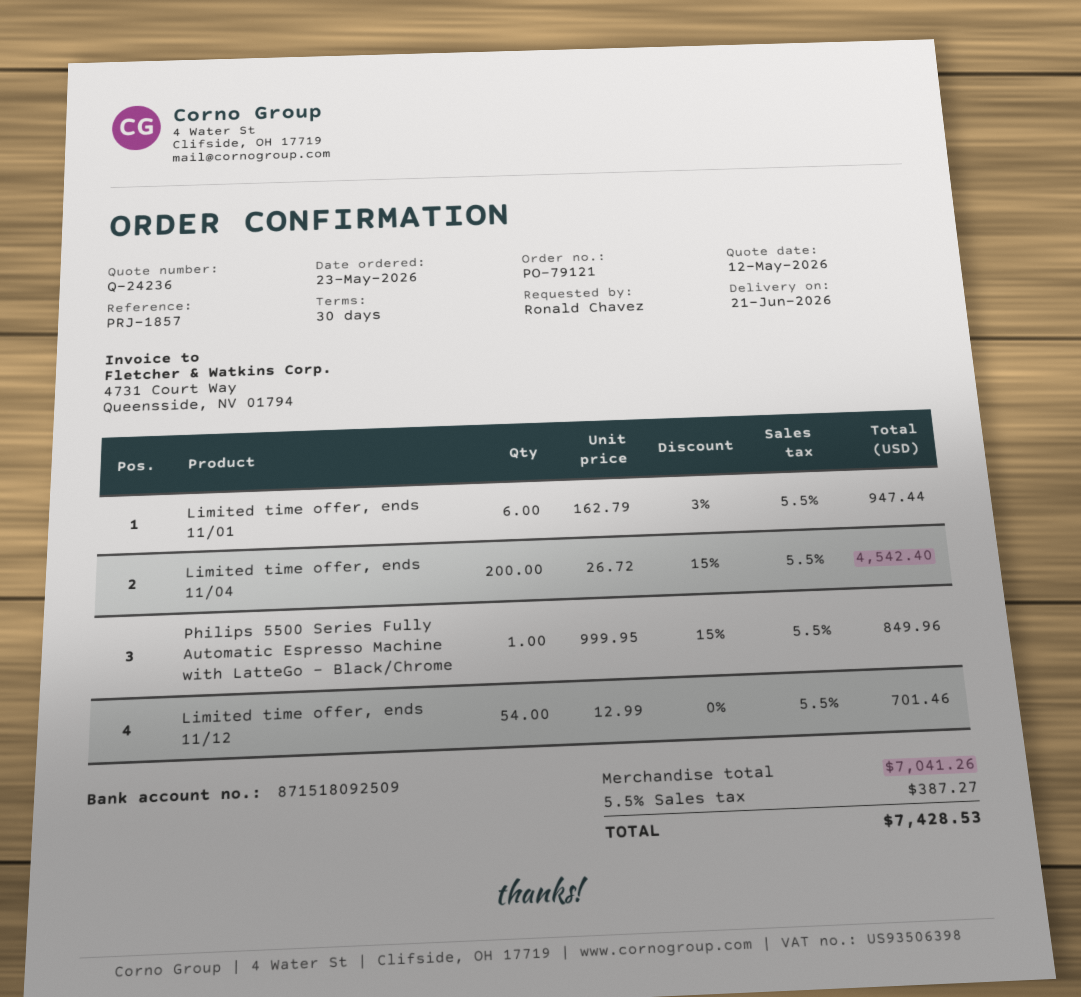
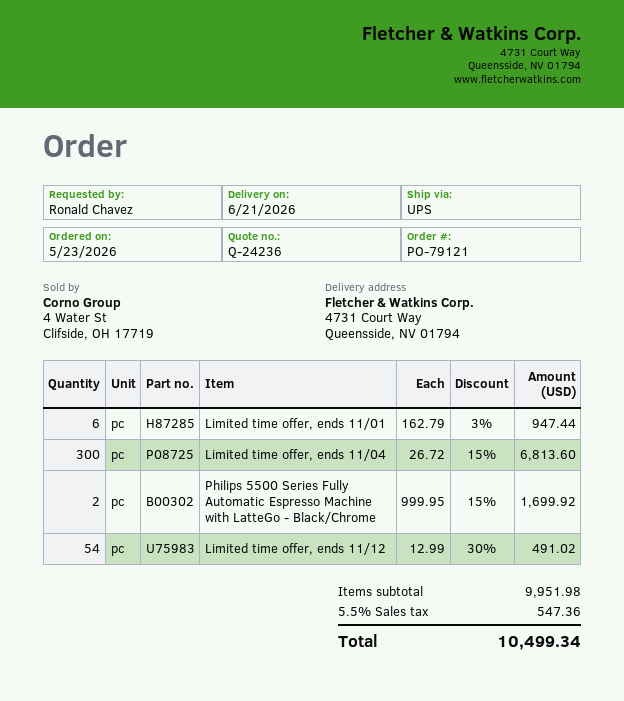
Limited time offer, ends 11/04: 200 x 26.72 - 15% = 4542.40 -> 300 x 26.72 - 15% = 6813.60
Philips 5500 Series Fully Automatic Espresso Machine with LatteGo - Black/Chrome: 1 x 999.95 - 15% = 849.96 -> 2 x 999.95 - 15% = 1699.92
Limited time offer, ends 11/12: 54 x 12.99 = 701.46 -> 54 x 12.99 - 30% = 491.02
subtotal: 7041.26 -> 9951.98
tax: 5.5% = 387.27 -> 5.5% = 547.36
total: 7428.53 -> 10499.34

